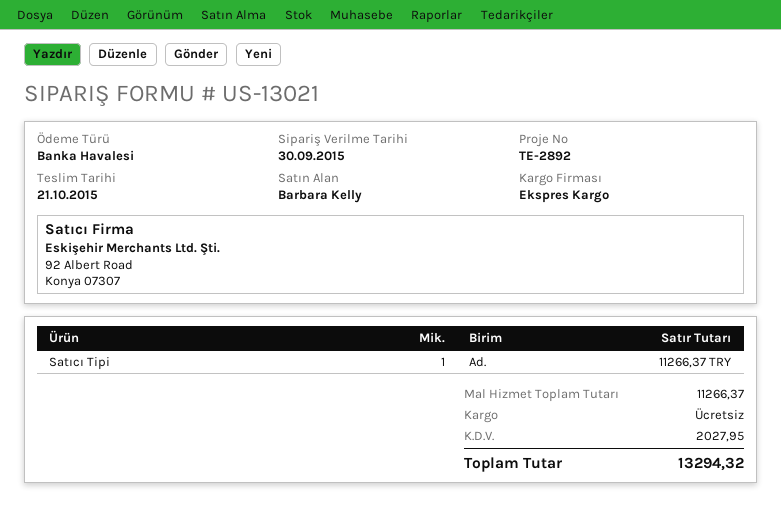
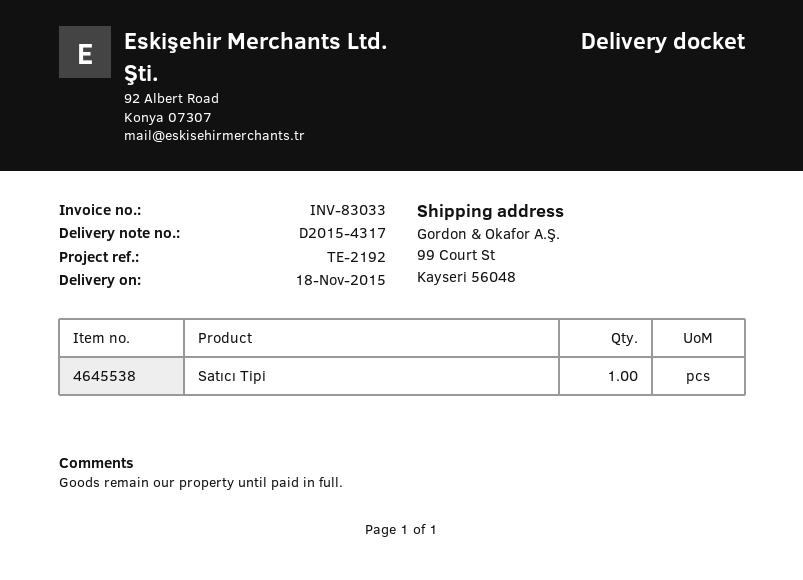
delivery date: 2015-10-21 -> 2015-11-18
reference: TE-2892 -> TE-2192

